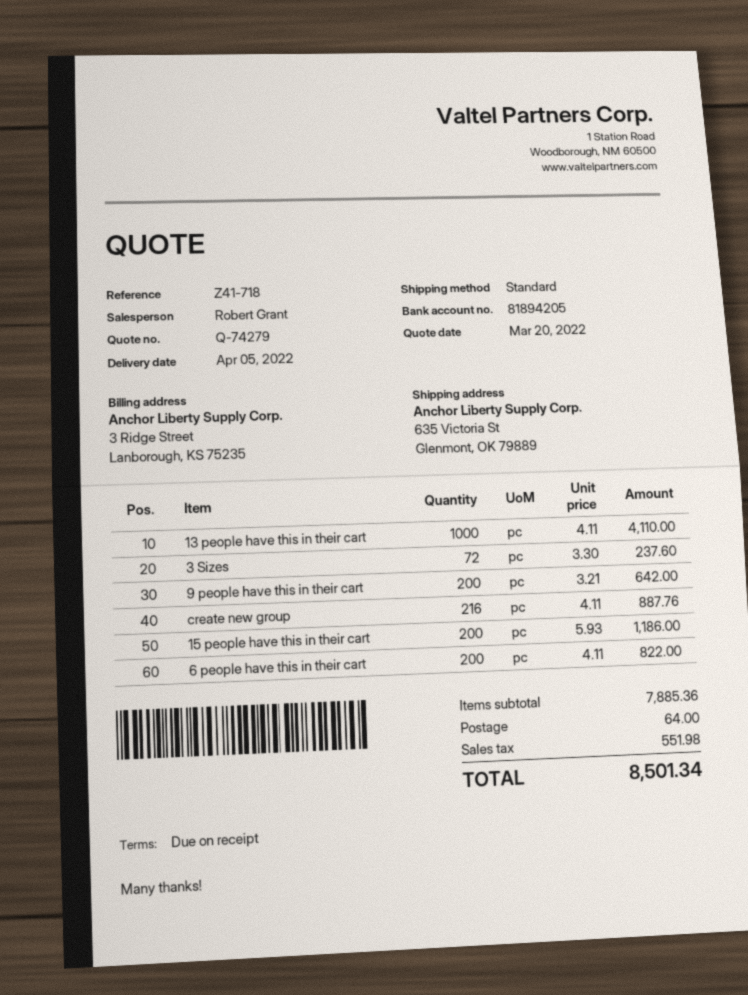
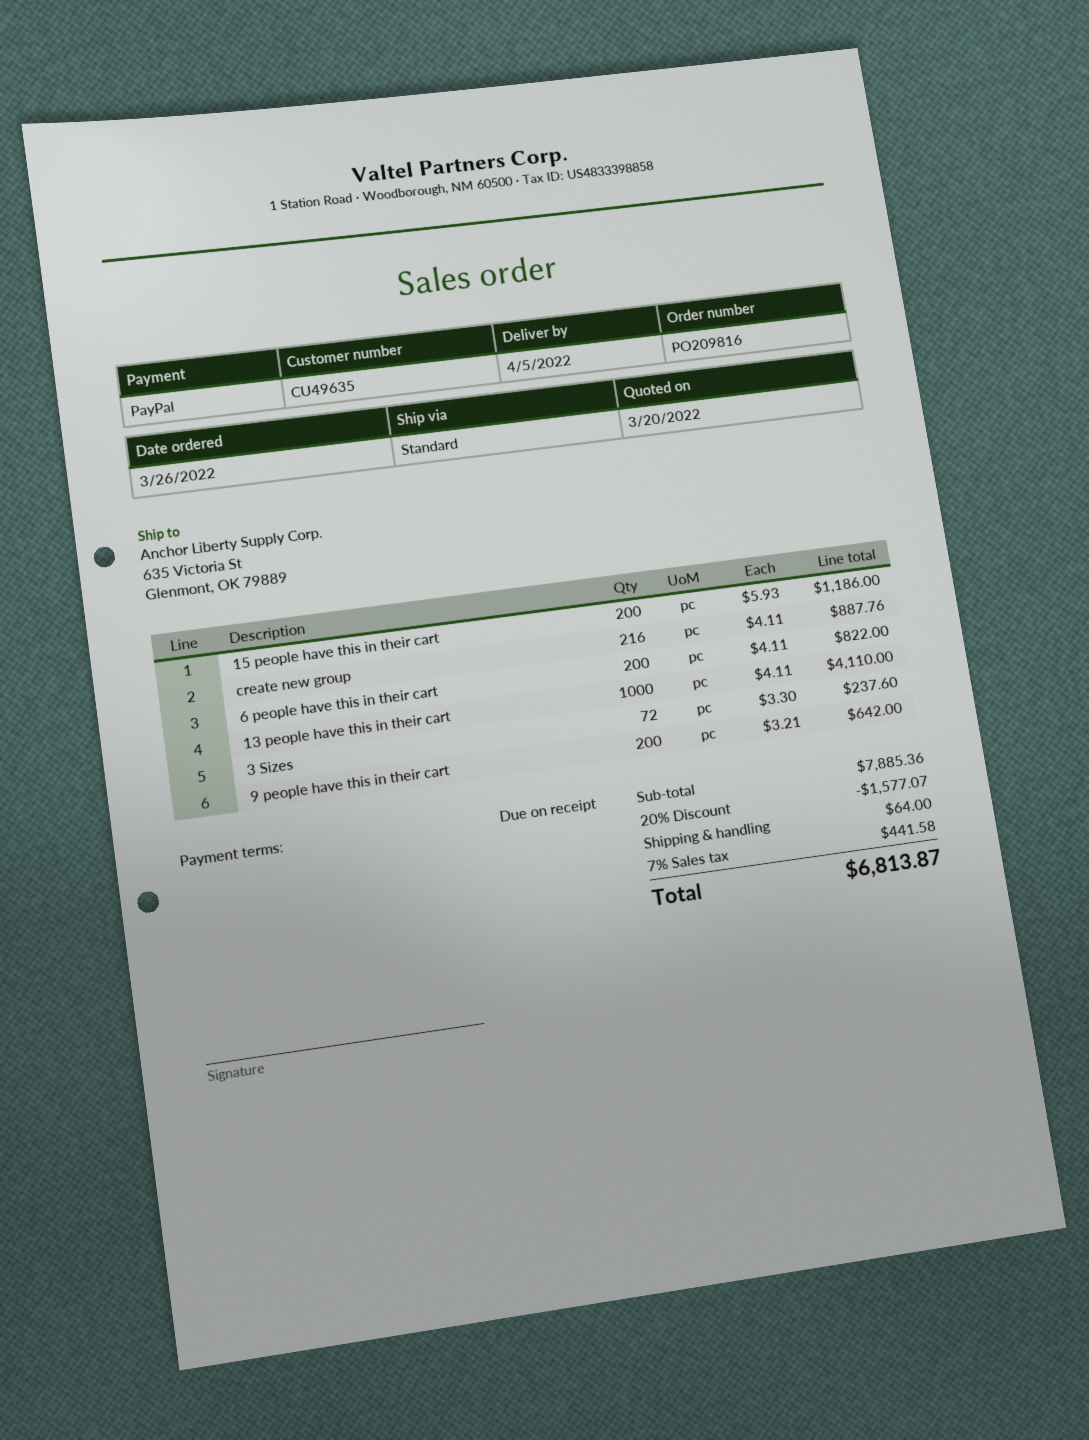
discount: none -> 20% = 1577.07
tax: 551.98 -> 441.58
total: 8501.34 -> 6813.87

